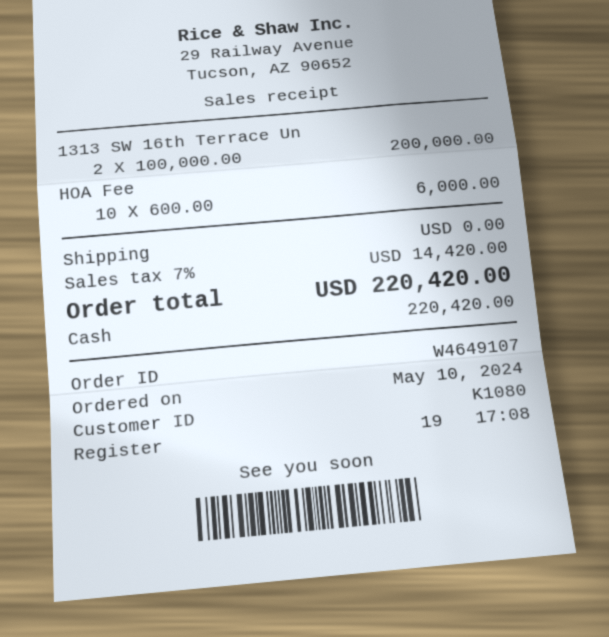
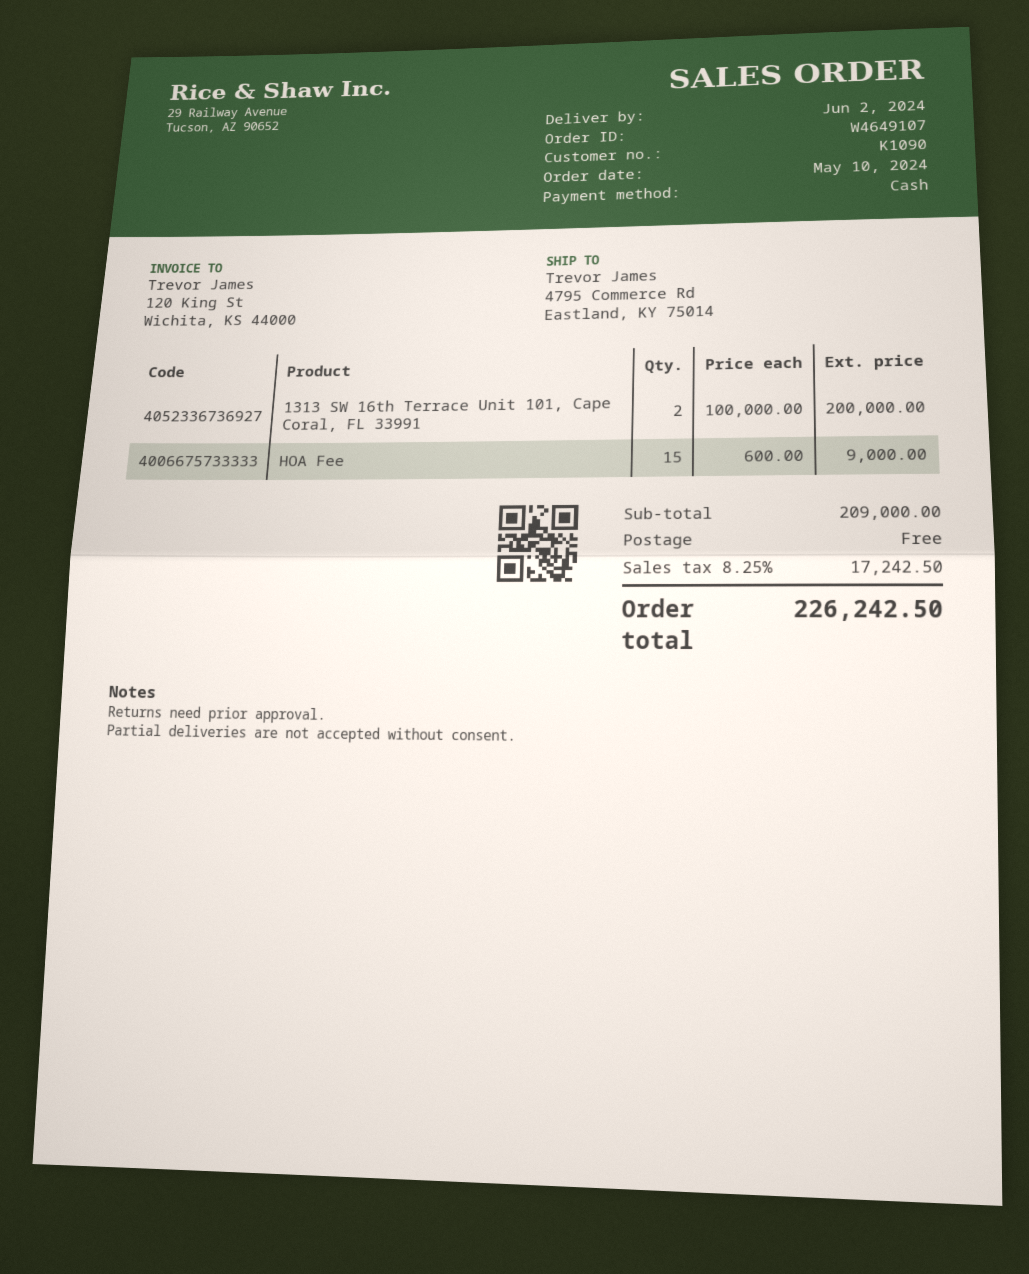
customer number: K1080 -> K1090
HOA Fee: 10 x 600.00 = 6000.00 -> 15 x 600.00 = 9000.00
tax: 7% = 14420.00 -> 8.25% = 17242.50
total: 220420.00 -> 226242.50

